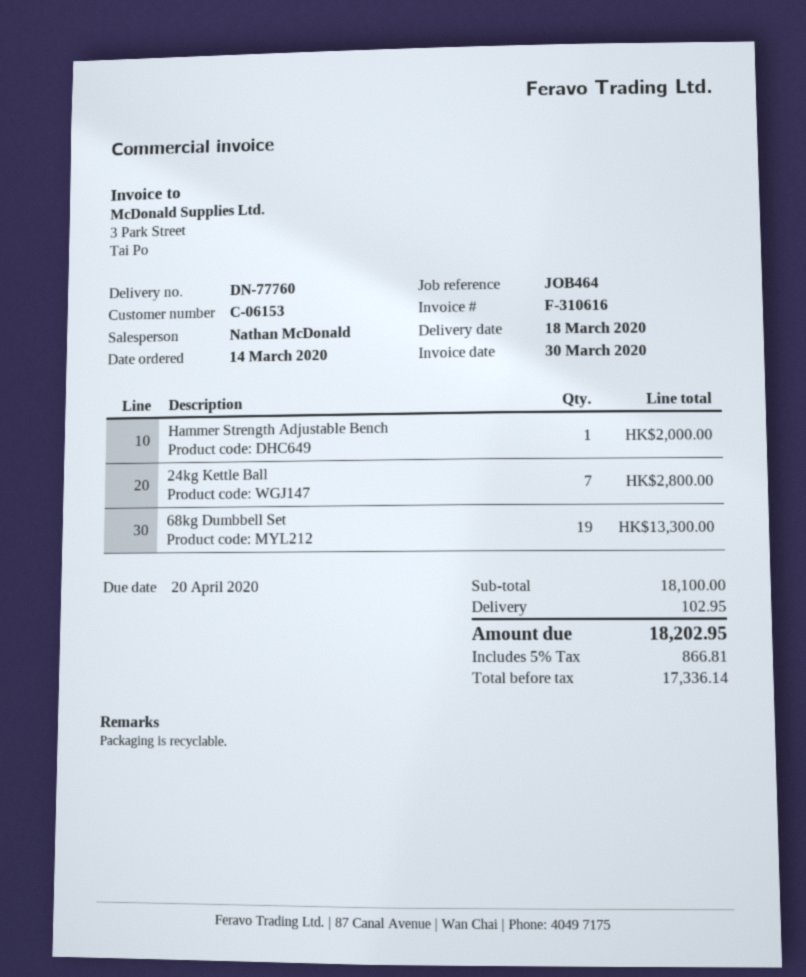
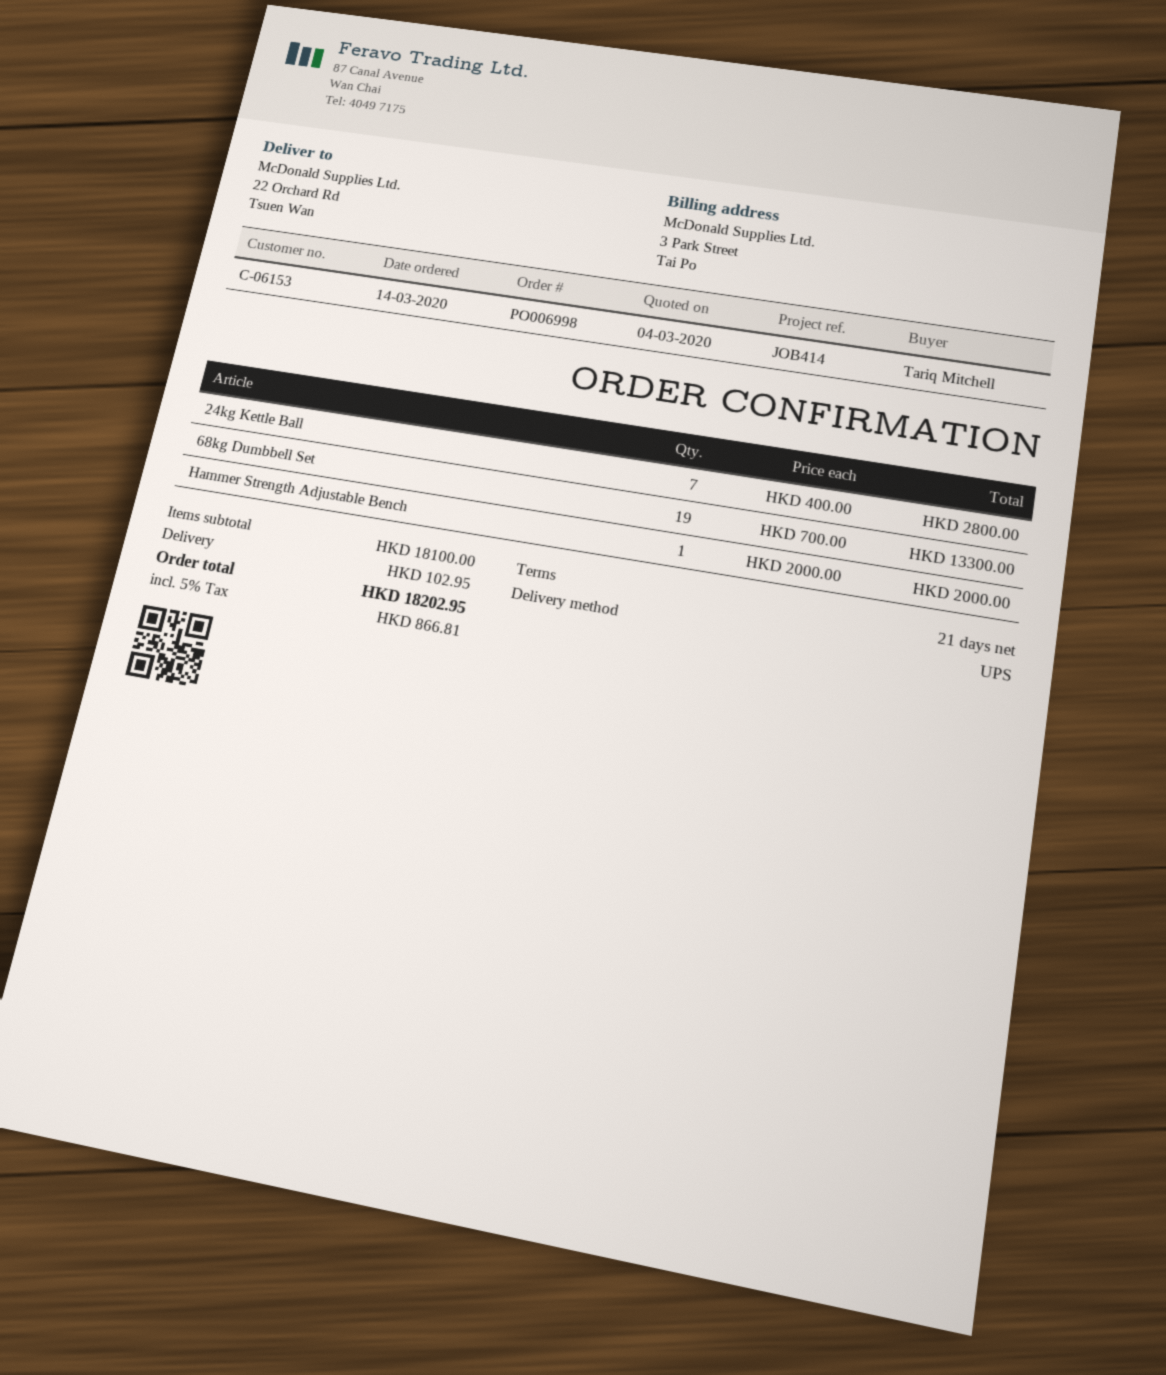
reference: JOB464 -> JOB414

